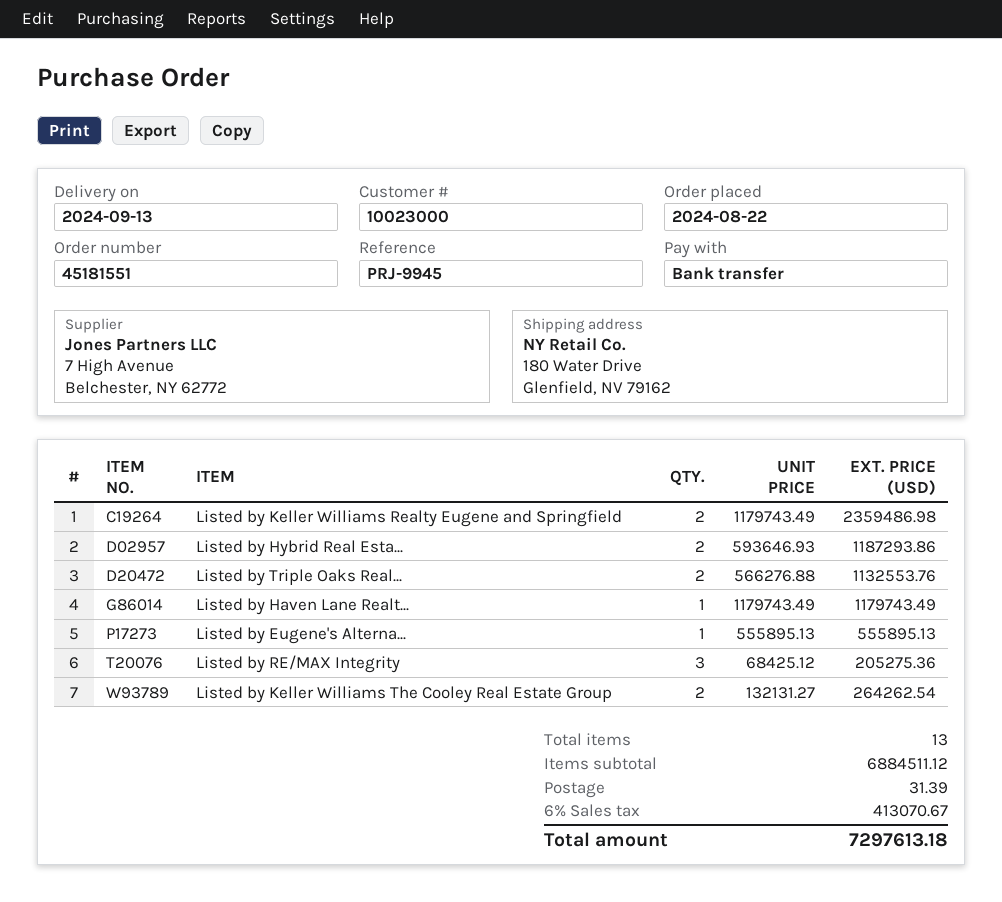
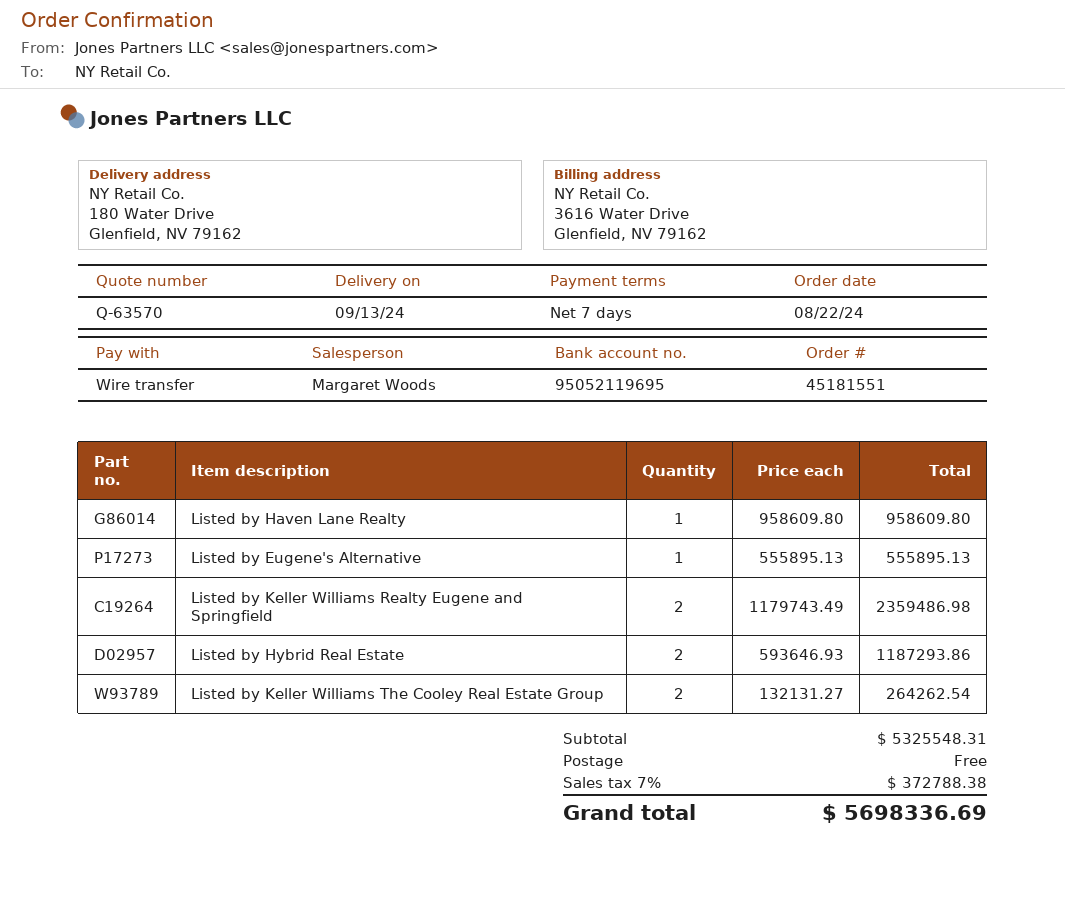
Listed by Triple Oaks Real...: 2 x 566276.88 = 1132553.76 -> none
Listed by Haven Lane Realt...: 1 x 1179743.49 = 1179743.49 -> 1 x 958609.80 = 958609.80
Listed by RE/MAX Integrity: 3 x 68425.12 = 205275.36 -> none
subtotal: 6884511.12 -> 5325548.31
shipping: 31.39 -> 0.00
tax: 6% = 413070.67 -> 7% = 372788.38
total: 7297613.18 -> 5698336.69

